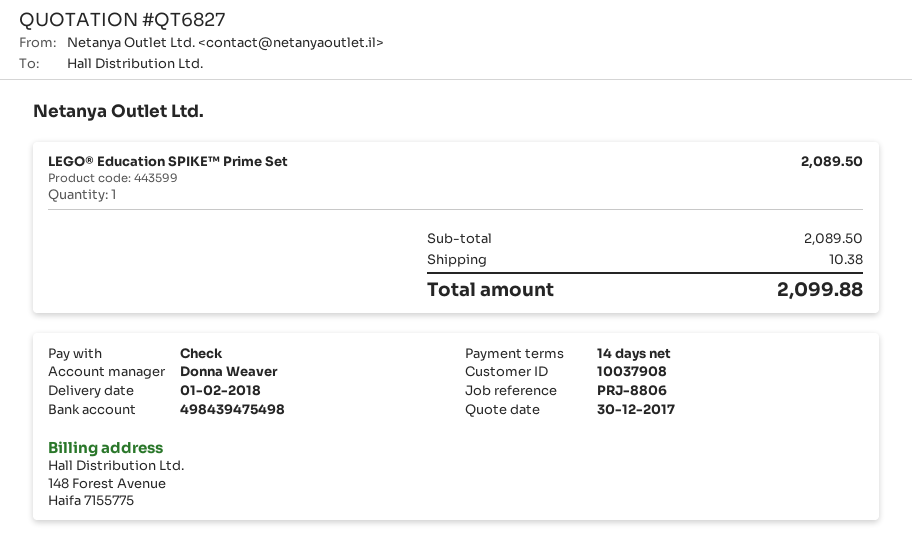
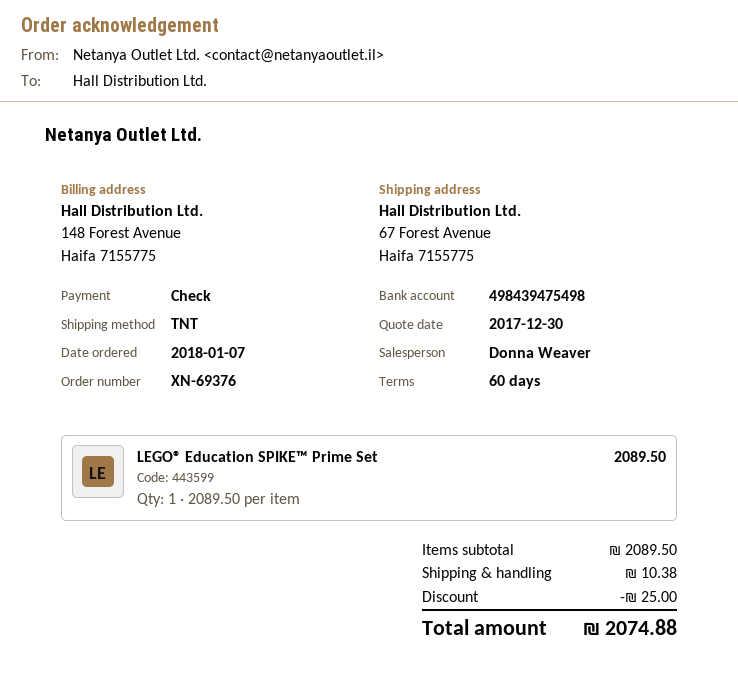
payment terms: 14 days -> 60 days
discount: none -> 25.00
total: 2099.88 -> 2074.88

